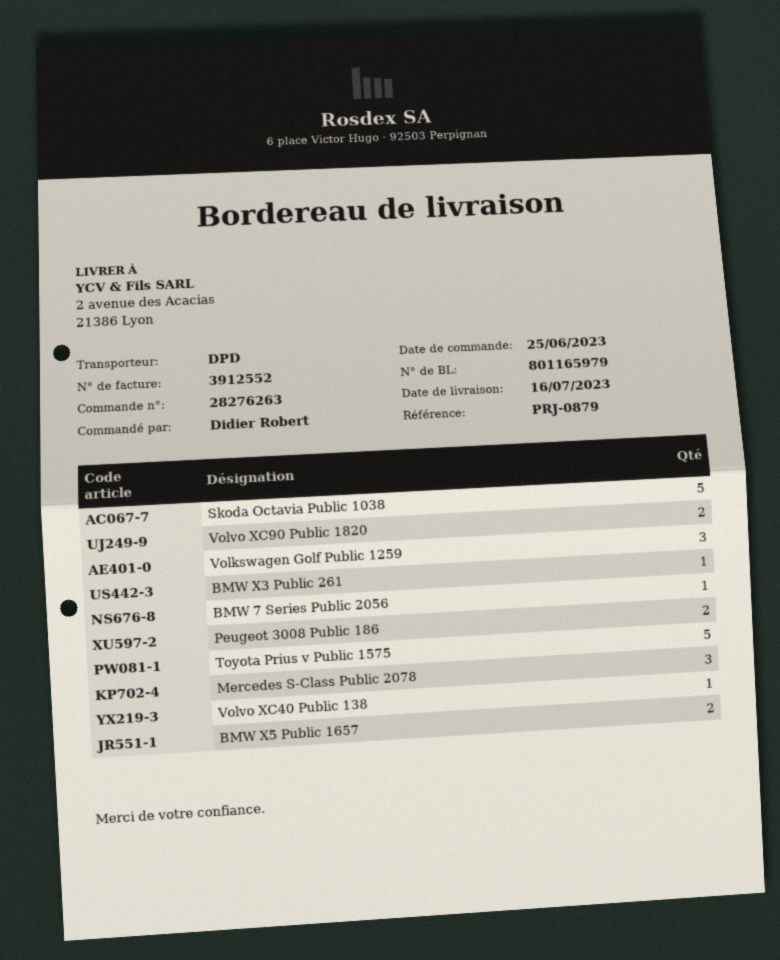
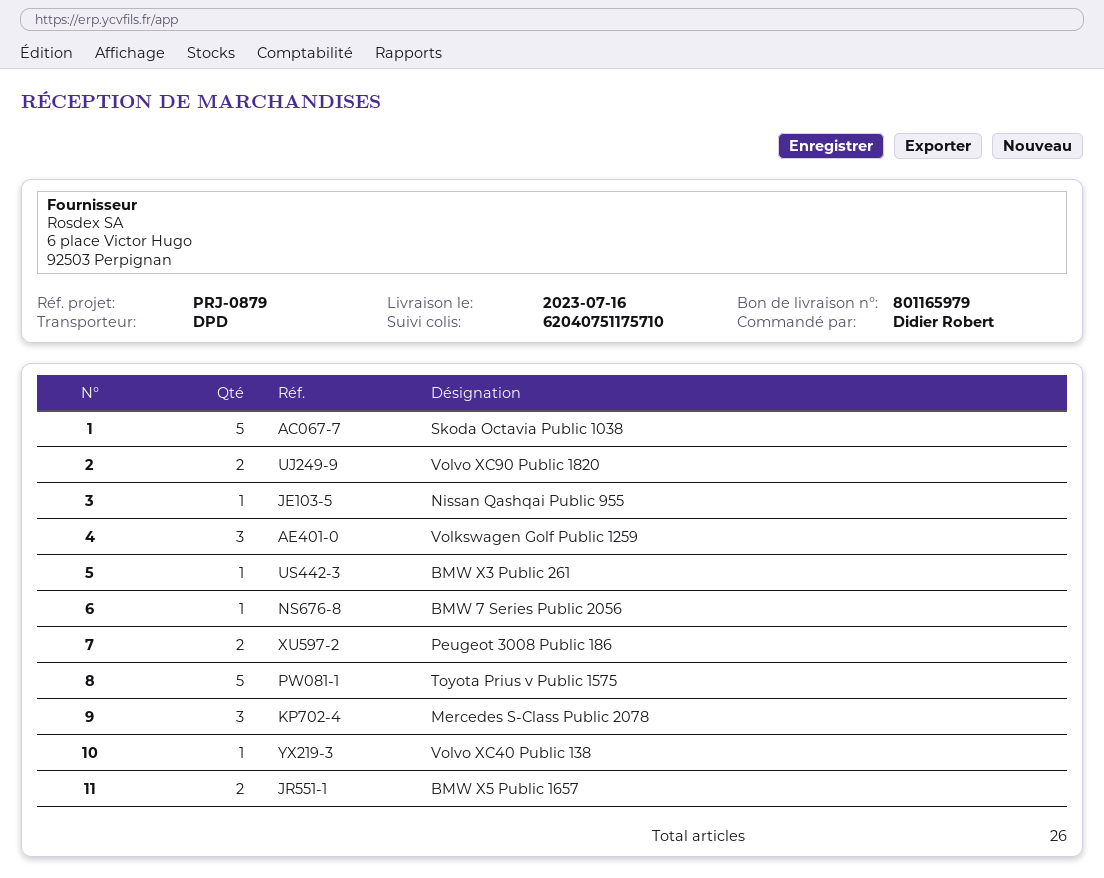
Nissan Qashqai Public 955: none -> 1

